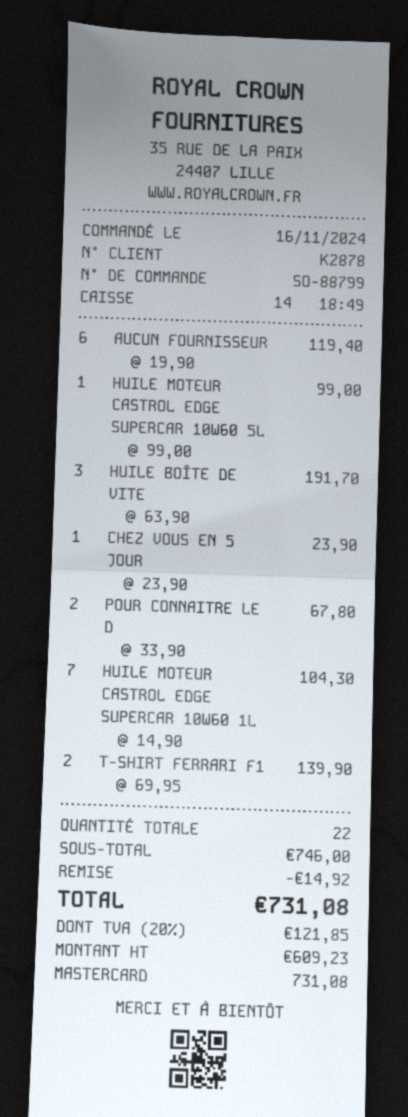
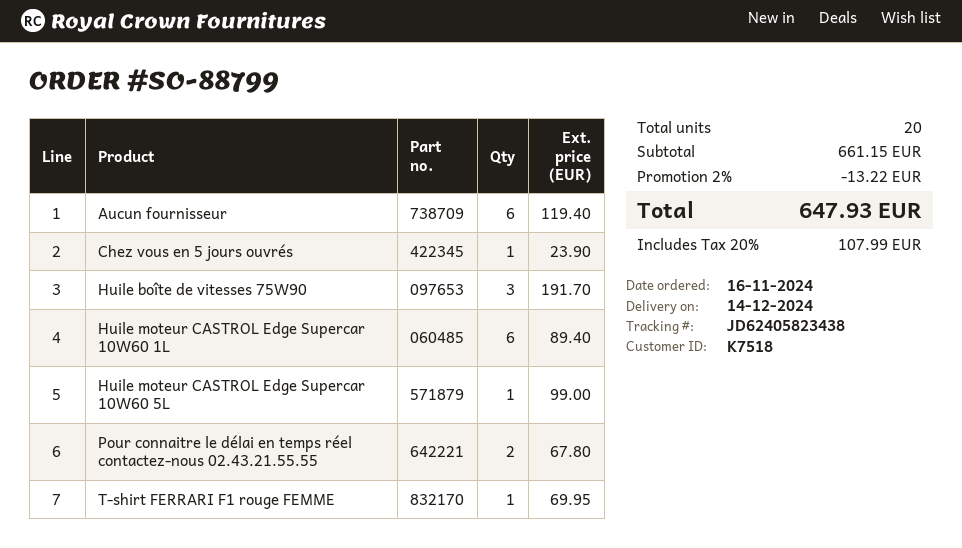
customer number: K2878 -> K7518
HUILE MOTEUR CASTROL EDGE SUPERCAR 10W60 1L: 7 for 104.30 -> 6 for 89.40
T-SHIRT FERRARI F1: 2 for 139.90 -> 1 for 69.95
total quantity: 22 -> 20
subtotal: 746.00 -> 661.15
discount: 14.92 -> 13.22
tax: 20% = 121.85 -> 20% = 107.99
total: 731.08 -> 647.93

